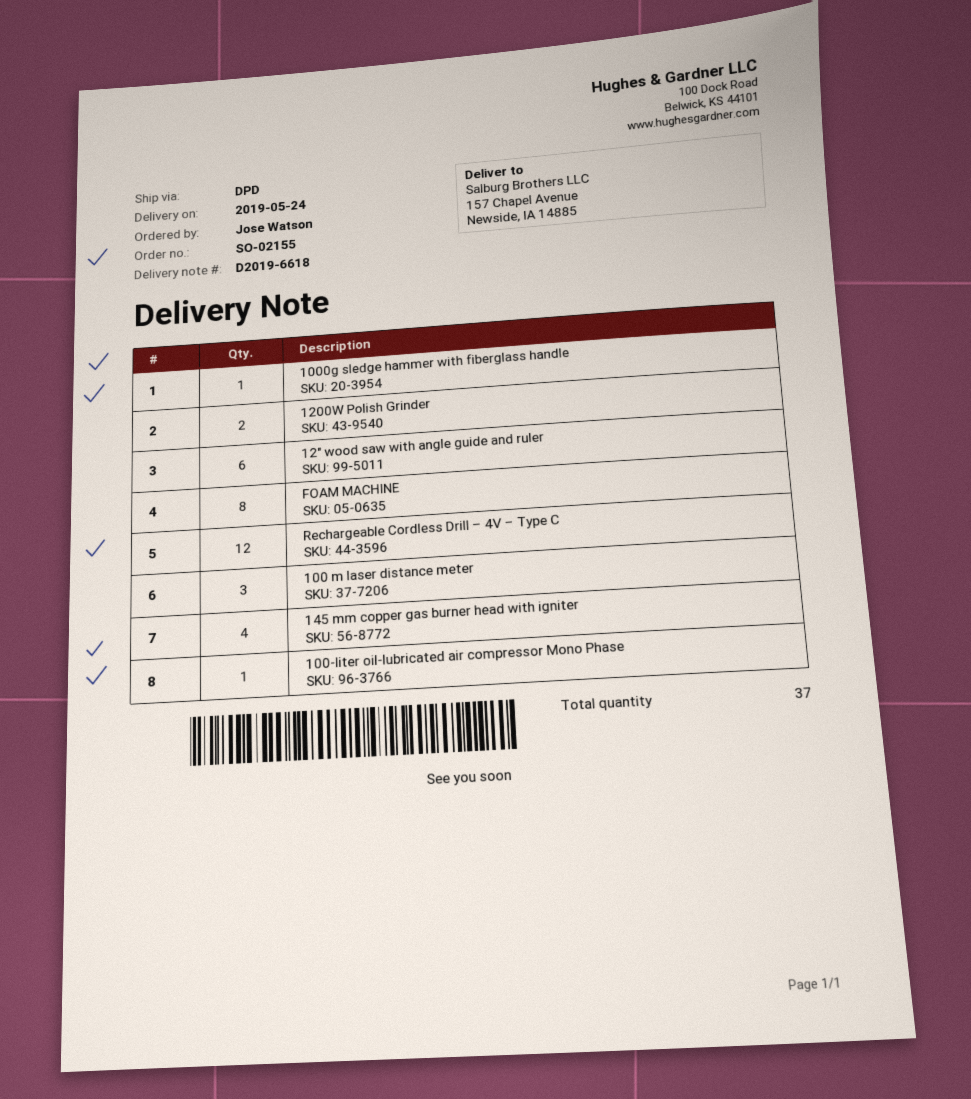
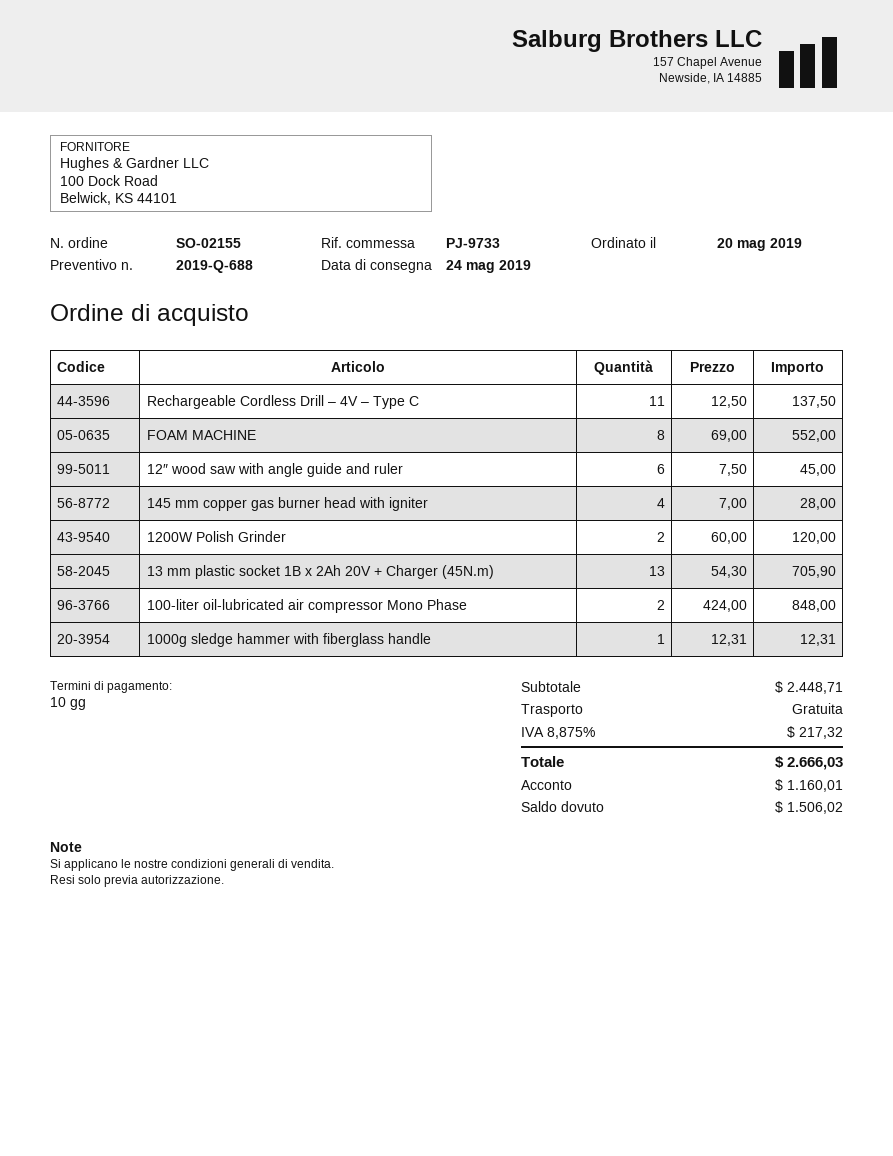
Rechargeable Cordless Drill – 4V – Type C: 12 -> 11
100 m laser distance meter: 3 -> none
100-liter oil-lubricated air compressor Mono Phase: 1 -> 2
13 mm plastic socket 1B x 2Ah 20V + Charger (45N.m): none -> 13

